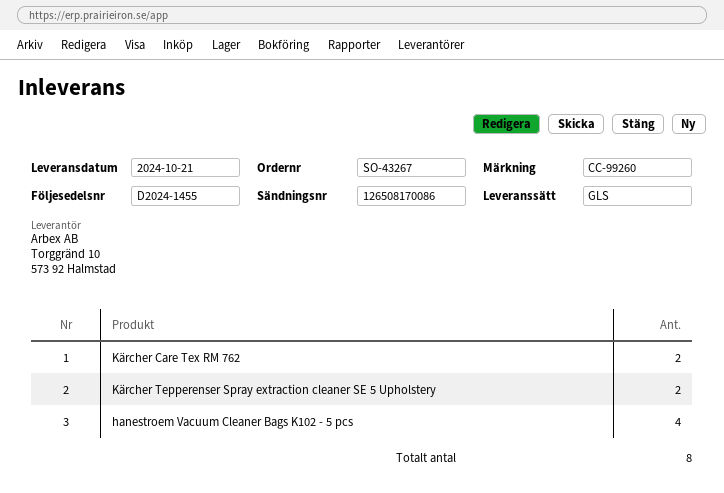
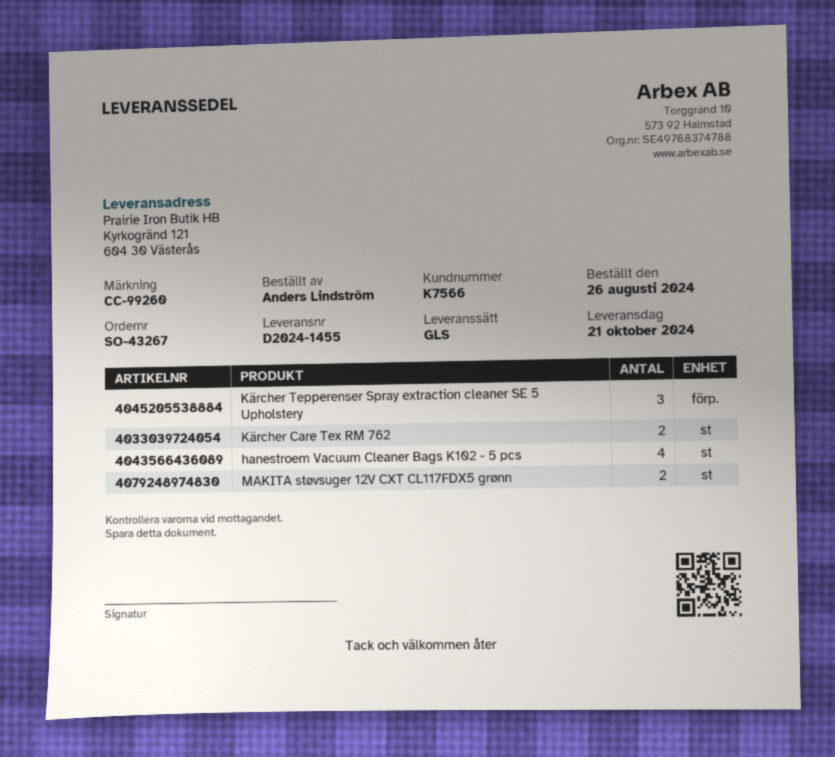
Kärcher Tepperenser Spray extraction cleaner SE 5 Upholstery: 2 -> 3
MAKITA støvsuger 12V CXT CL117FDX5 grønn: none -> 2

